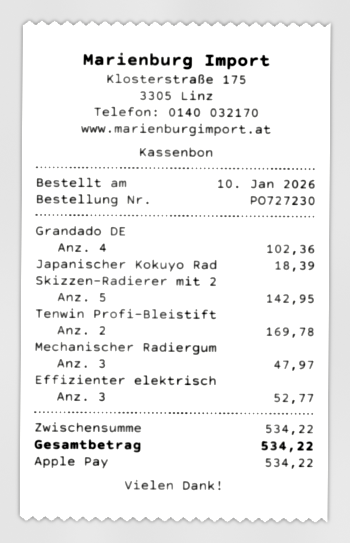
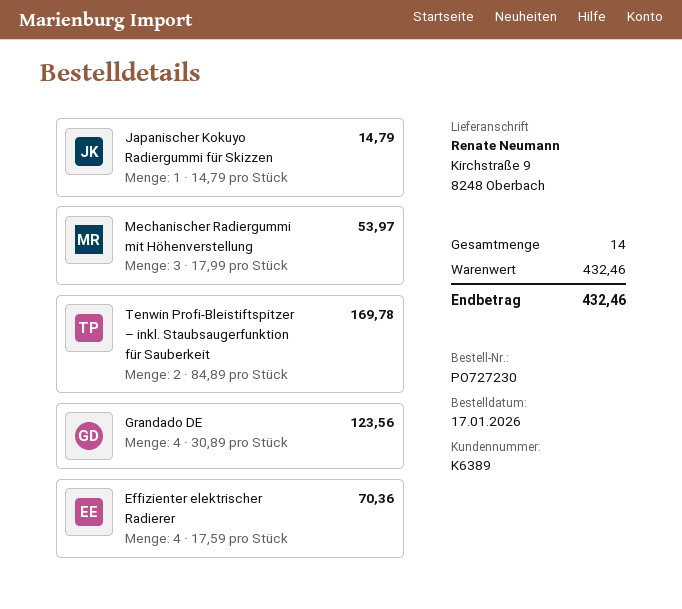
order date: 2026-01-10 -> 2026-01-17
Grandado DE: 4 for 102.36 -> 4 for 123.56
Japanischer Kokuyo Rad: 1 for 18.39 -> 1 for 14.79
Skizzen-Radierer mit 2: 5 for 142.95 -> none
Mechanischer Radiergum: 3 for 47.97 -> 3 for 53.97
Effizienter elektrisch: 3 for 52.77 -> 4 for 70.36
subtotal: 534.22 -> 432.46
total: 534.22 -> 432.46

